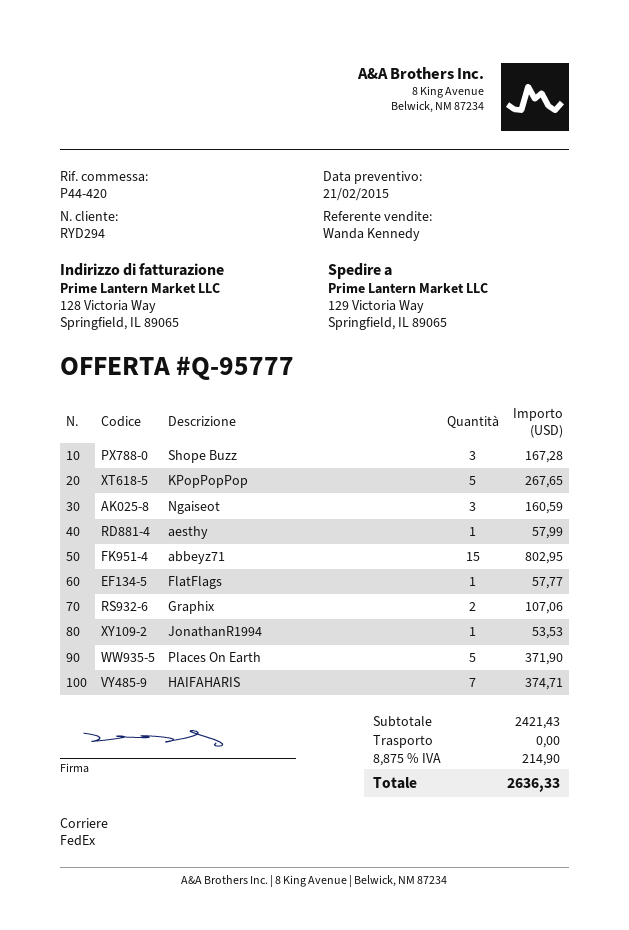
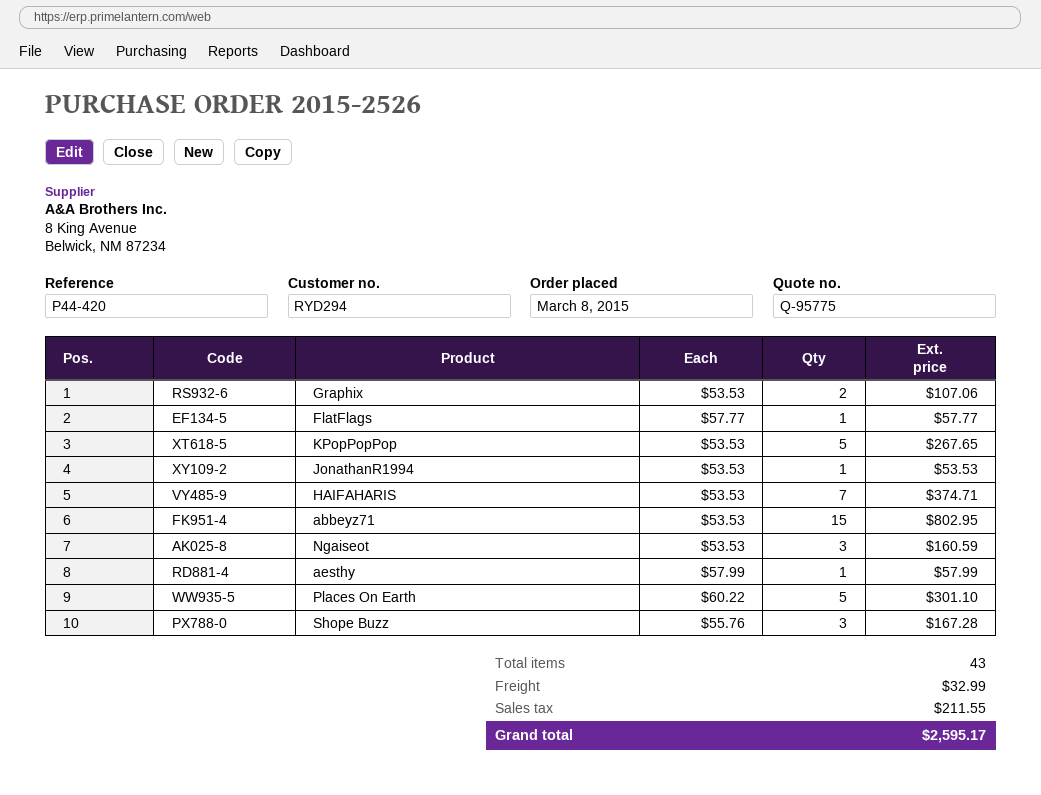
quote number: Q-95777 -> Q-95775
Places On Earth: 5 for 371.90 -> 5 for 301.10
shipping: 0.00 -> 32.99
tax: 214.90 -> 211.55
total: 2636.33 -> 2595.17

